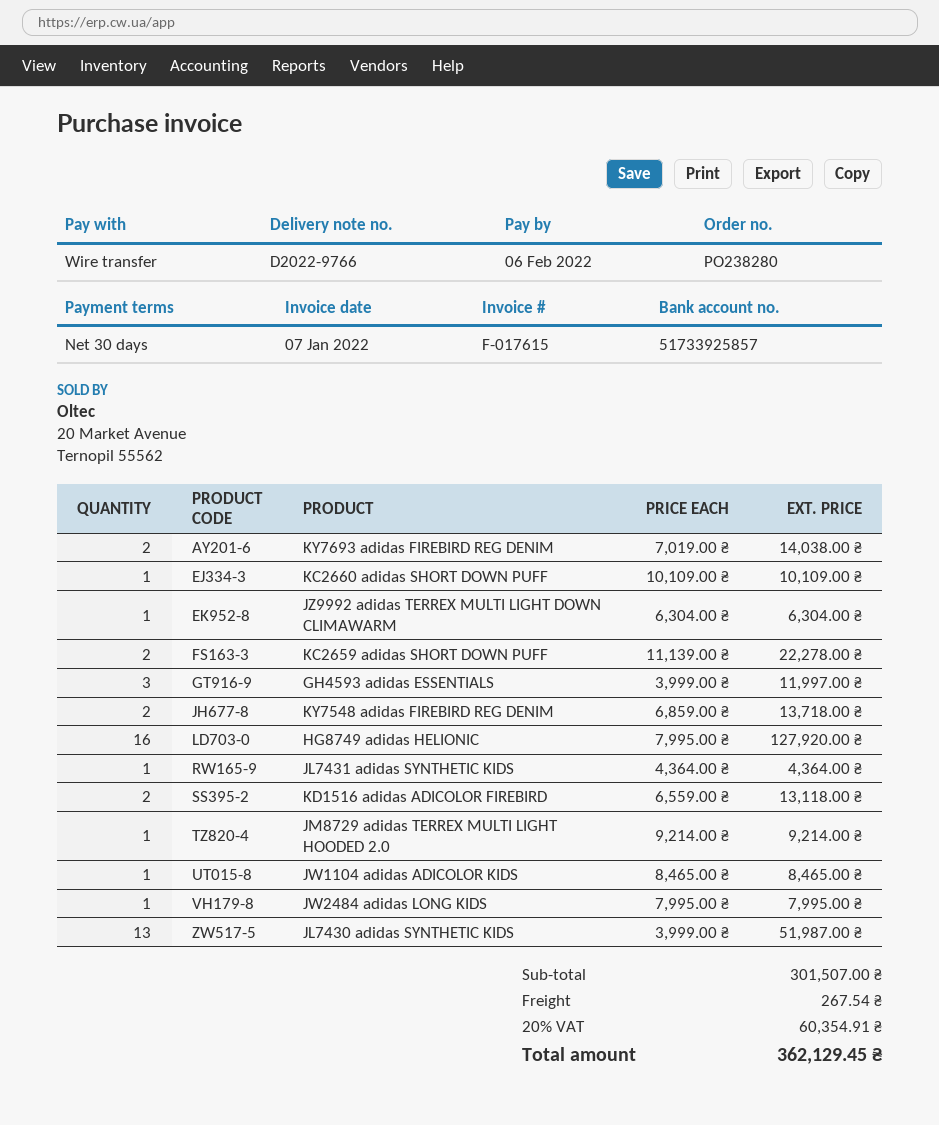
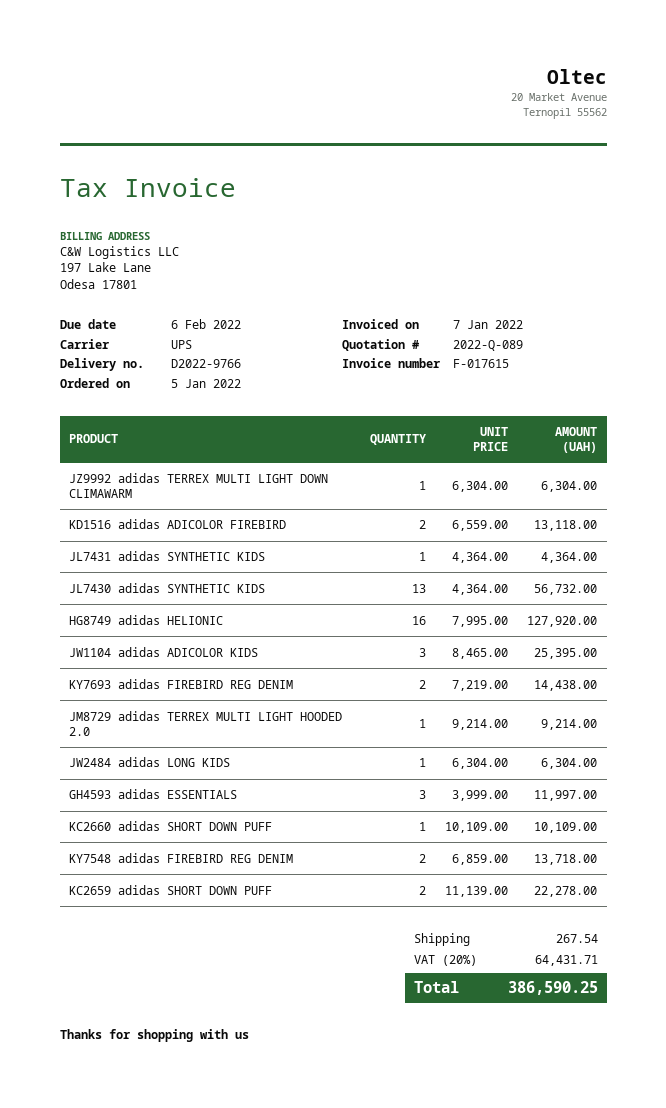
KY7693 adidas FIREBIRD REG DENIM: 2 x 7019.00 = 14038.00 -> 2 x 7219.00 = 14438.00
JW1104 adidas ADICOLOR KIDS: 1 x 8465.00 = 8465.00 -> 3 x 8465.00 = 25395.00
JW2484 adidas LONG KIDS: 1 x 7995.00 = 7995.00 -> 1 x 6304.00 = 6304.00
JL7430 adidas SYNTHETIC KIDS: 13 x 3999.00 = 51987.00 -> 13 x 4364.00 = 56732.00
tax: 20% = 60354.91 -> 20% = 64431.71
total: 362129.45 -> 386590.25

